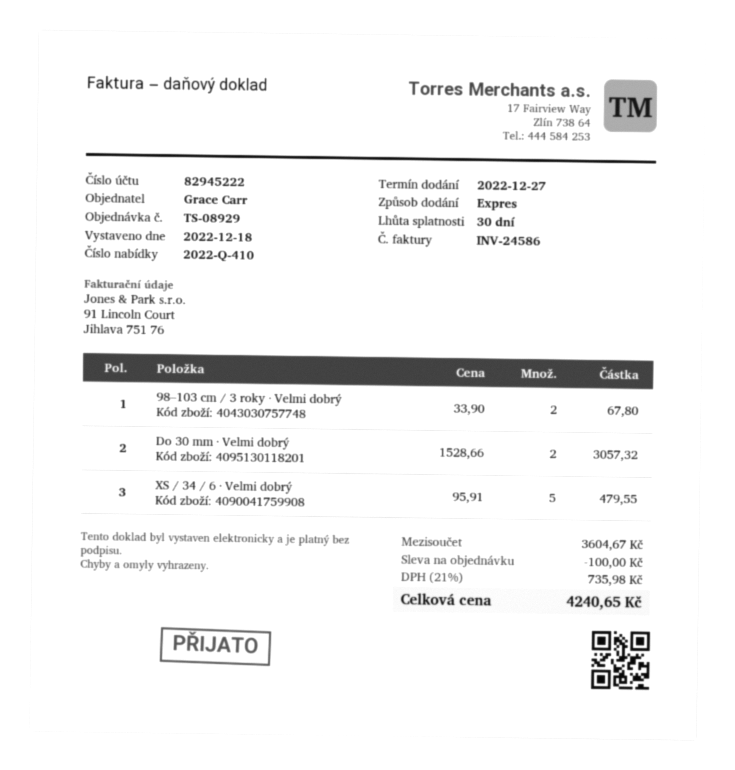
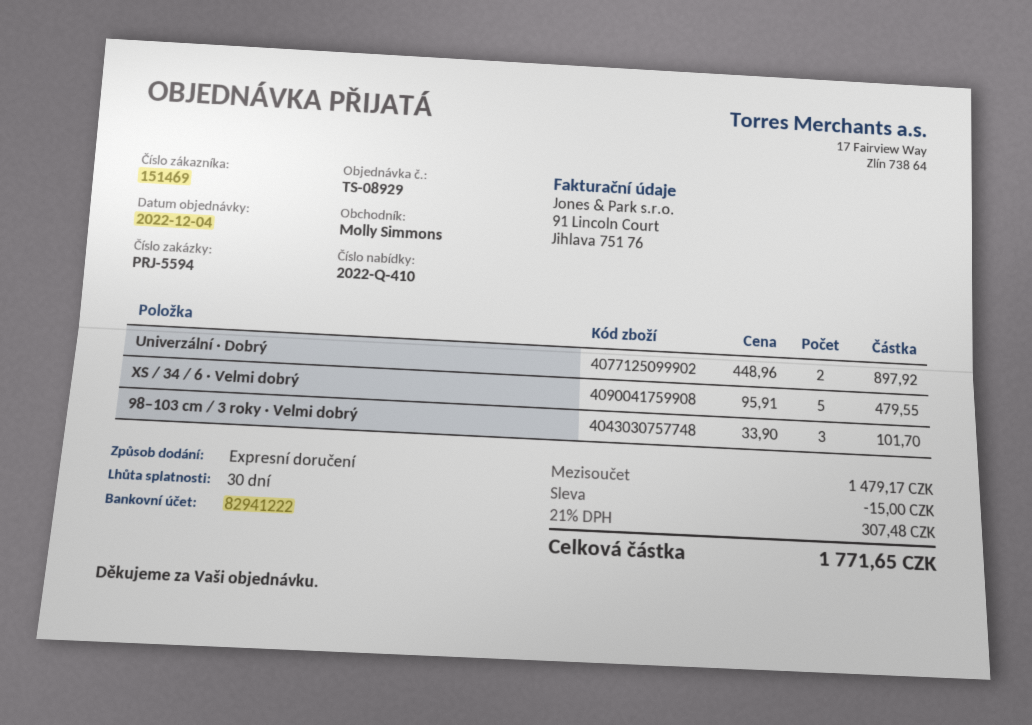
bank account: 82945222 -> 82941222
98–103 cm / 3 roky · Velmi dobrý: 2 x 33.90 = 67.80 -> 3 x 33.90 = 101.70
Do 30 mm · Velmi dobrý: 2 x 1528.66 = 3057.32 -> none
Univerzální · Dobrý: none -> 2 x 448.96 = 897.92
subtotal: 3604.67 -> 1479.17
discount: 100.00 -> 15.00
tax: 21% = 735.98 -> 21% = 307.48
total: 4240.65 -> 1771.65

